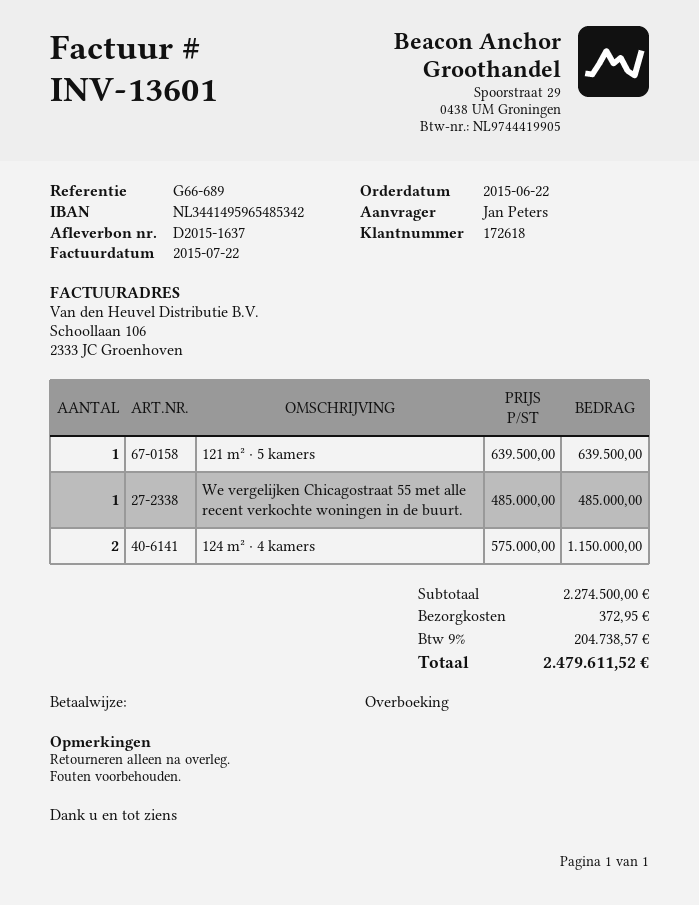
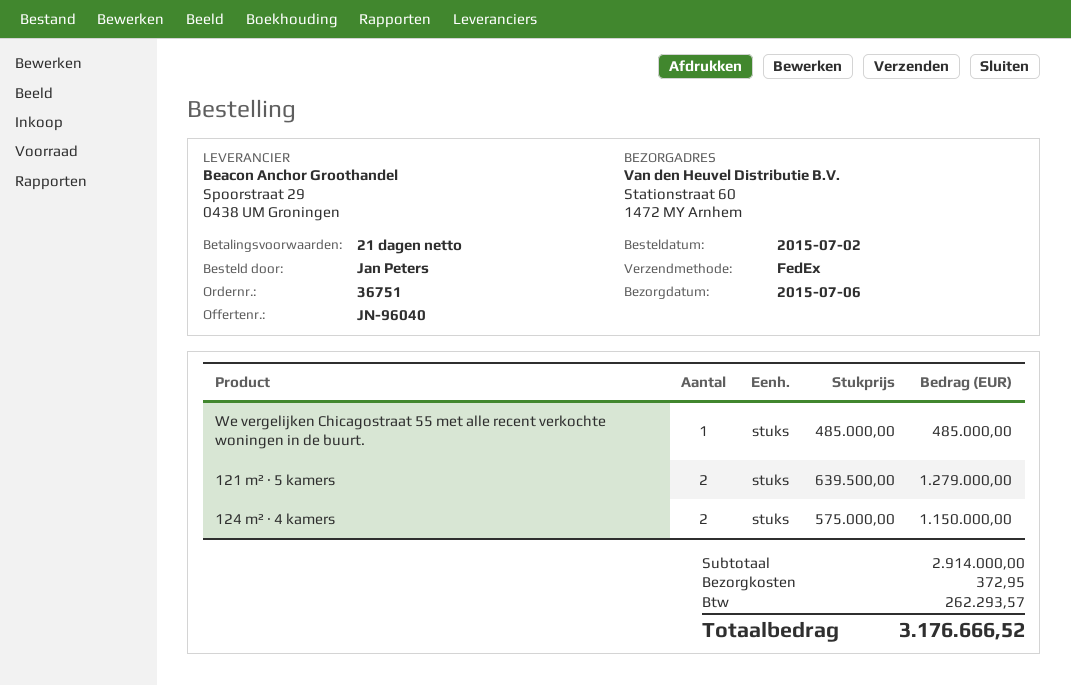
order date: 2015-06-22 -> 2015-07-02
121 m² · 5 kamers: 1 x 639500.00 = 639500.00 -> 2 x 639500.00 = 1279000.00
subtotal: 2274500.00 -> 2914000.00
tax: 204738.57 -> 262293.57
total: 2479611.52 -> 3176666.52

